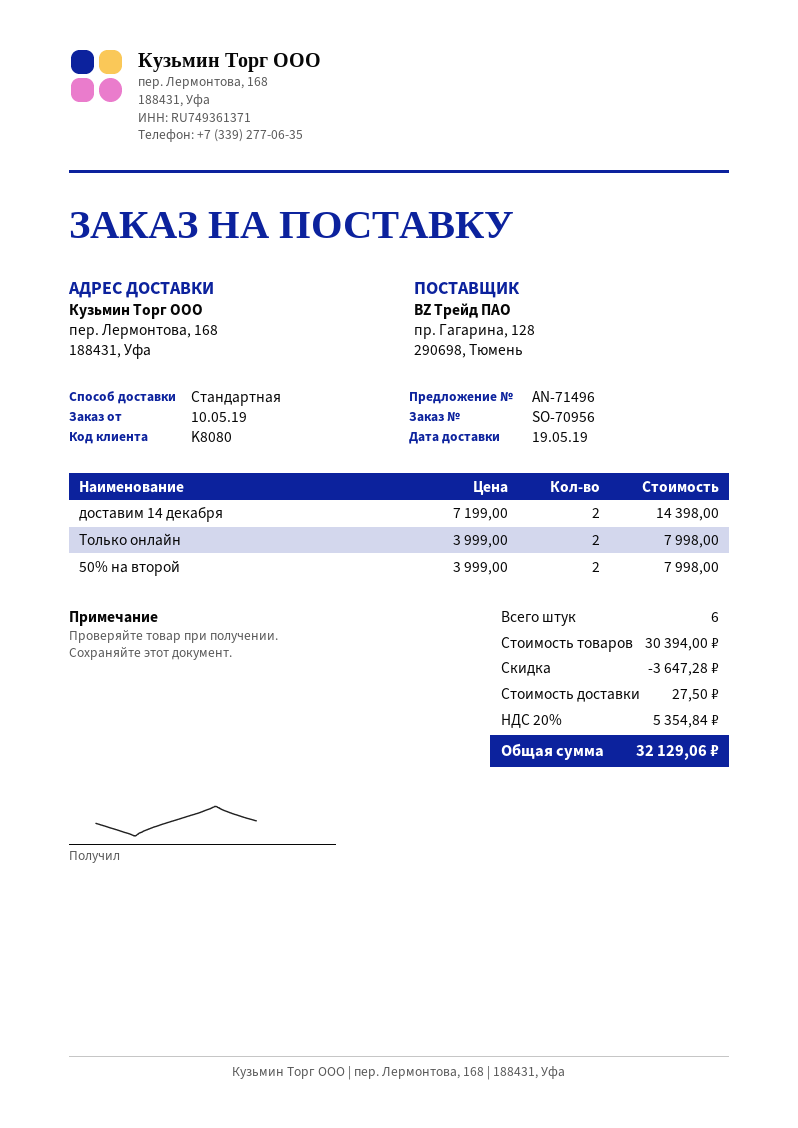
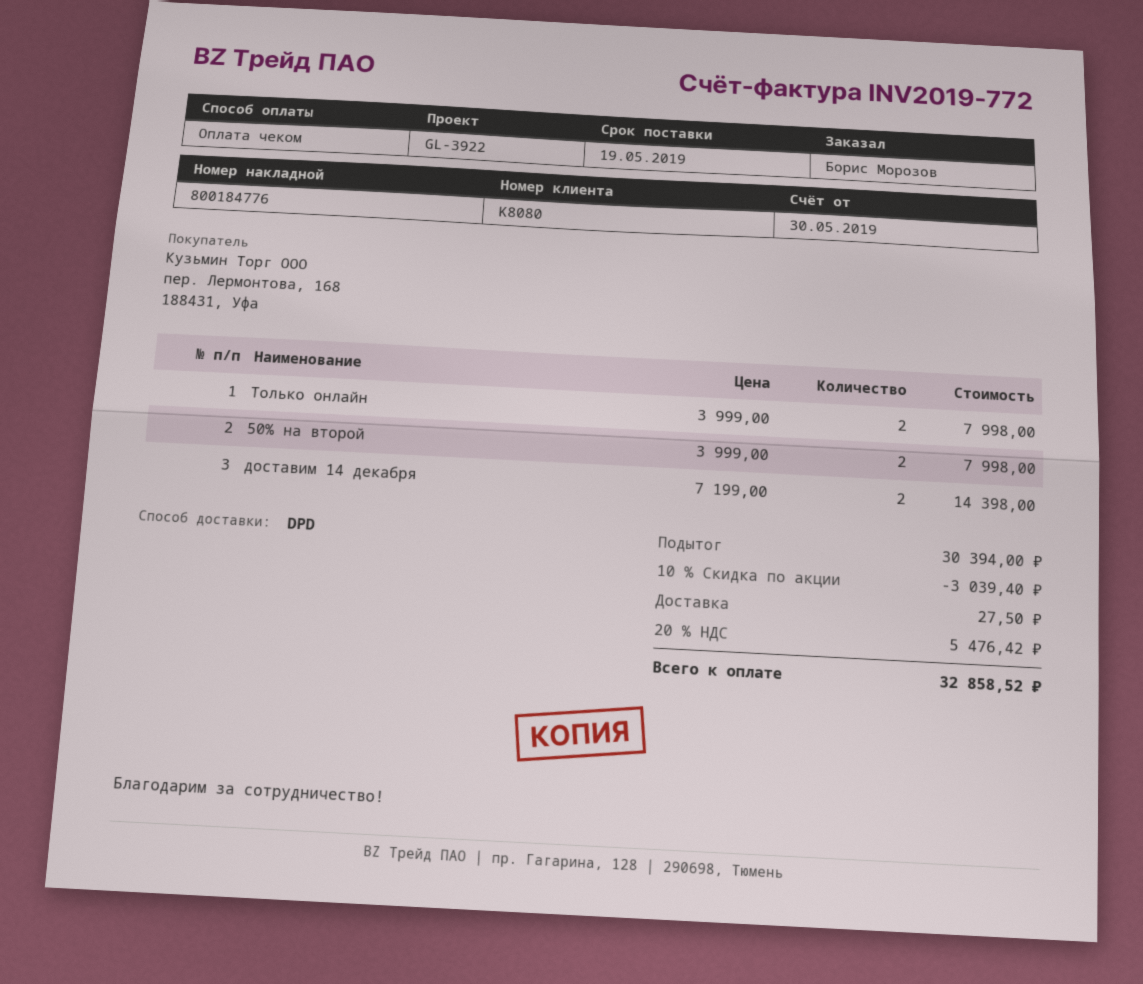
shipping method: standard -> DPD
discount: 3647.28 -> 3039.40
tax: 20% = 5354.84 -> 20% = 5476.42
total: 32129.06 -> 32858.52

